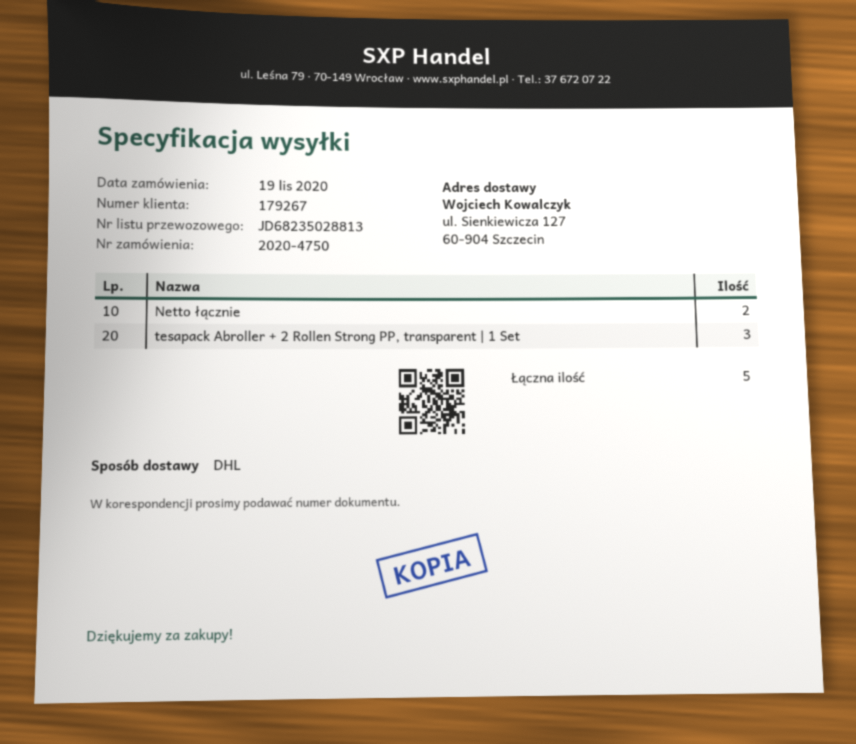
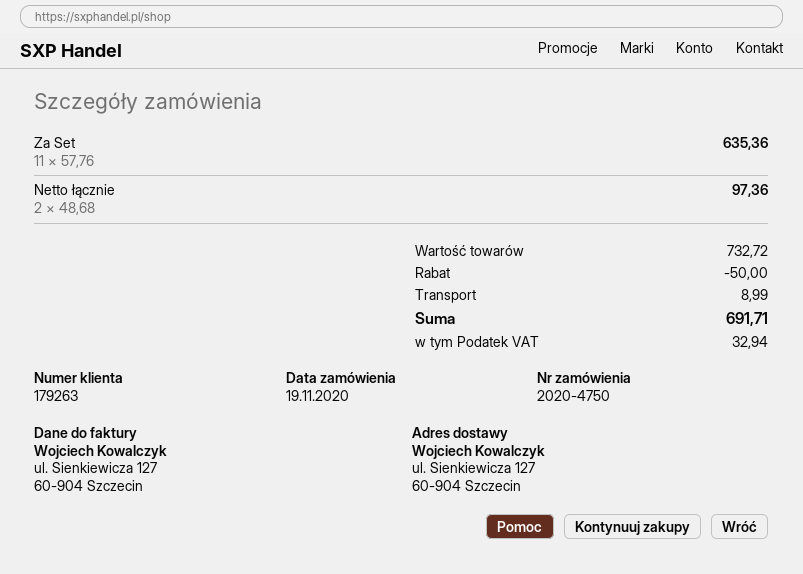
customer number: 179267 -> 179263
tesapack Abroller + 2 Rollen Strong PP, transparent | 1 Set: 3 -> none
Za Set: none -> 11

